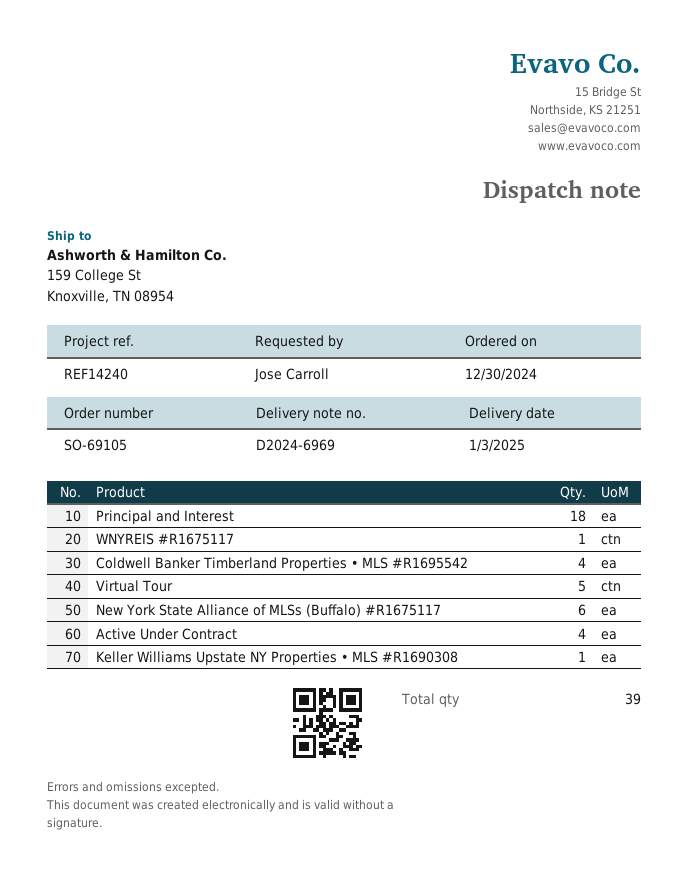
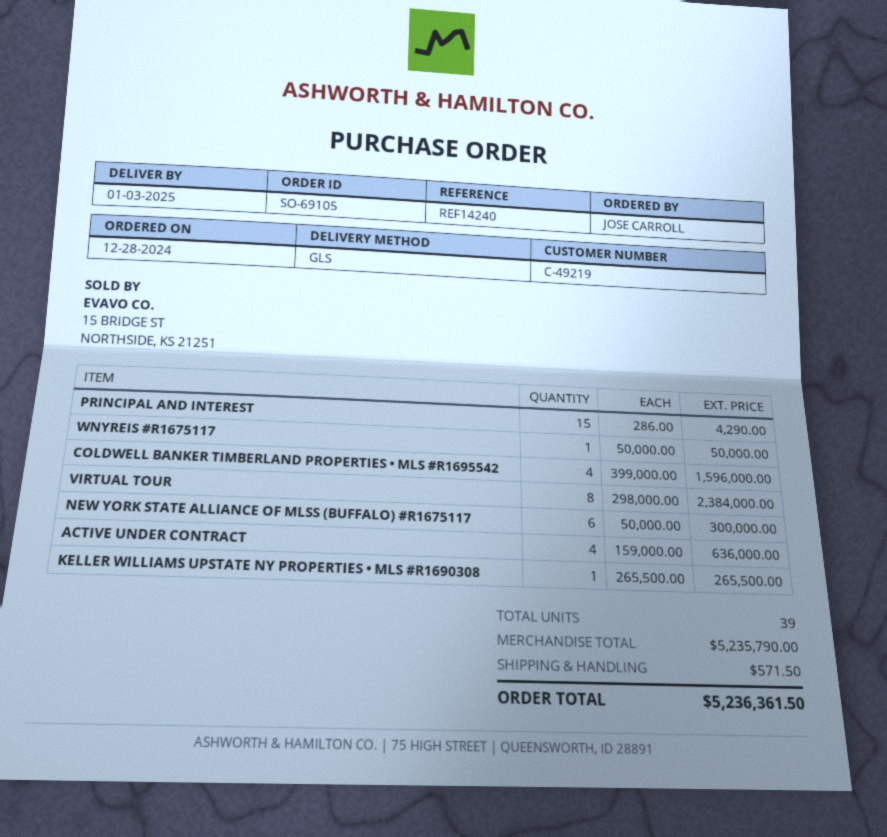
order date: 2024-12-30 -> 2024-12-28
Principal and Interest: 18 -> 15
Virtual Tour: 5 -> 8

